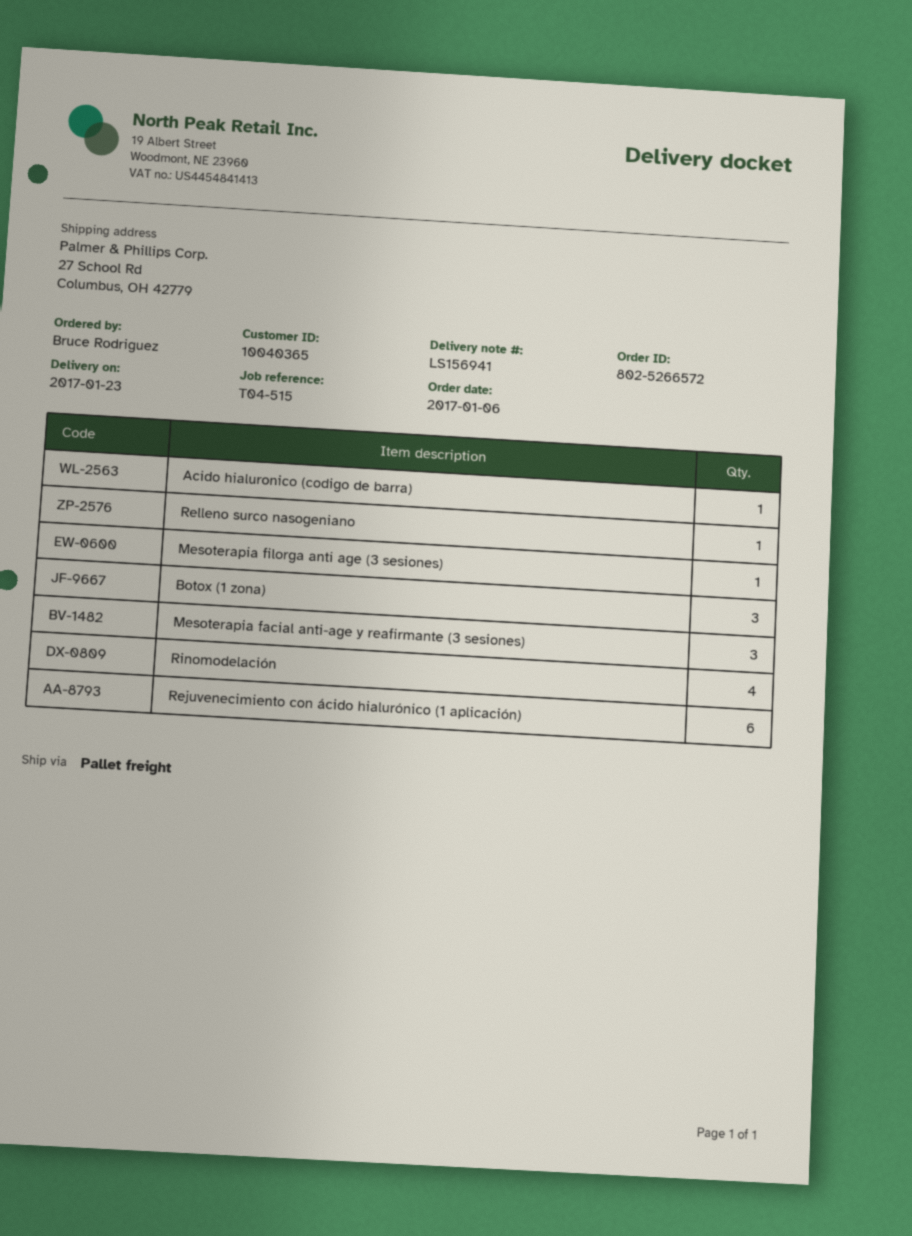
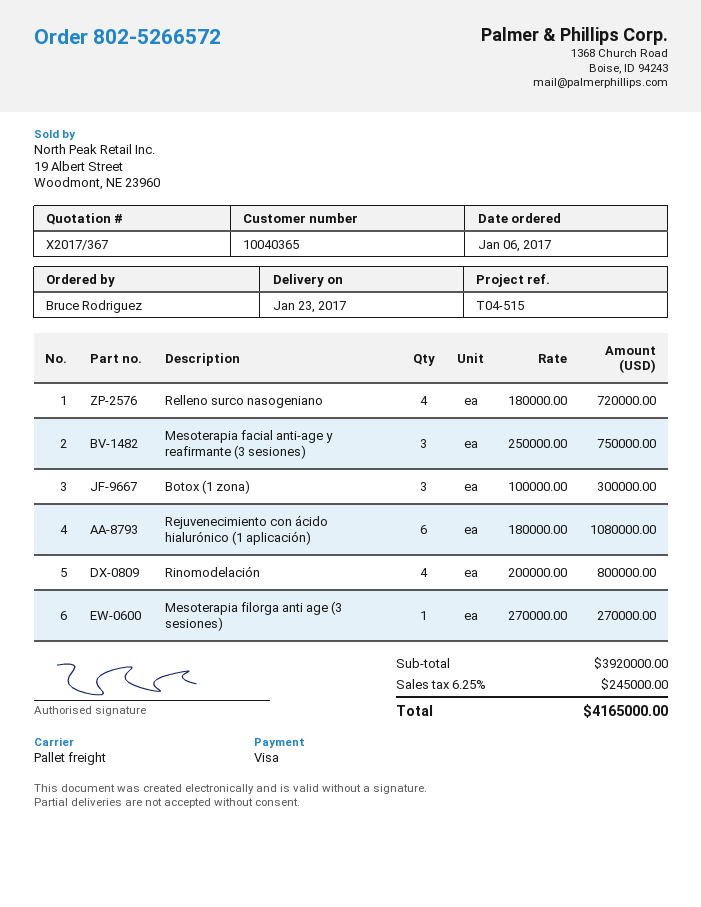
Acido hialuronico (codigo de barra): 1 -> none
Relleno surco nasogeniano: 1 -> 4

